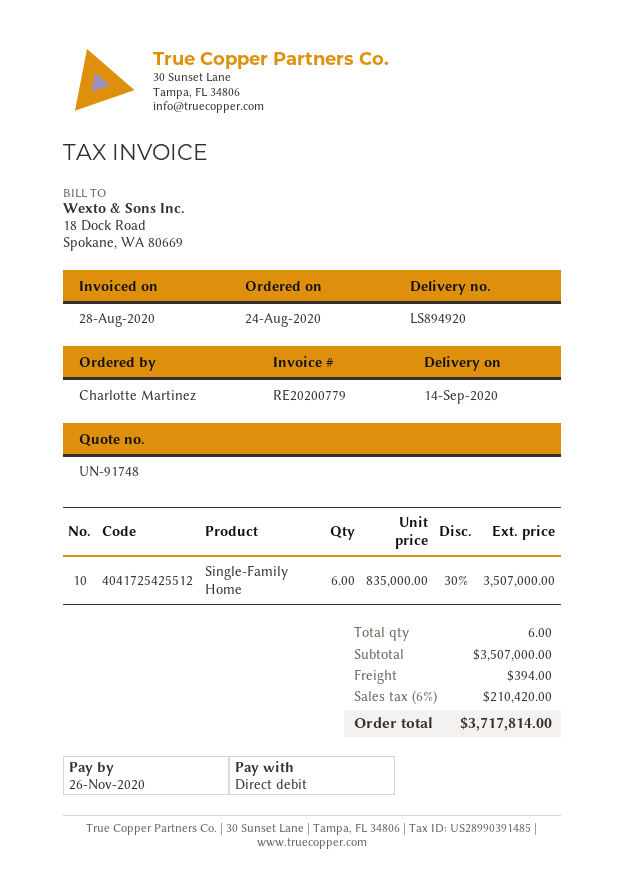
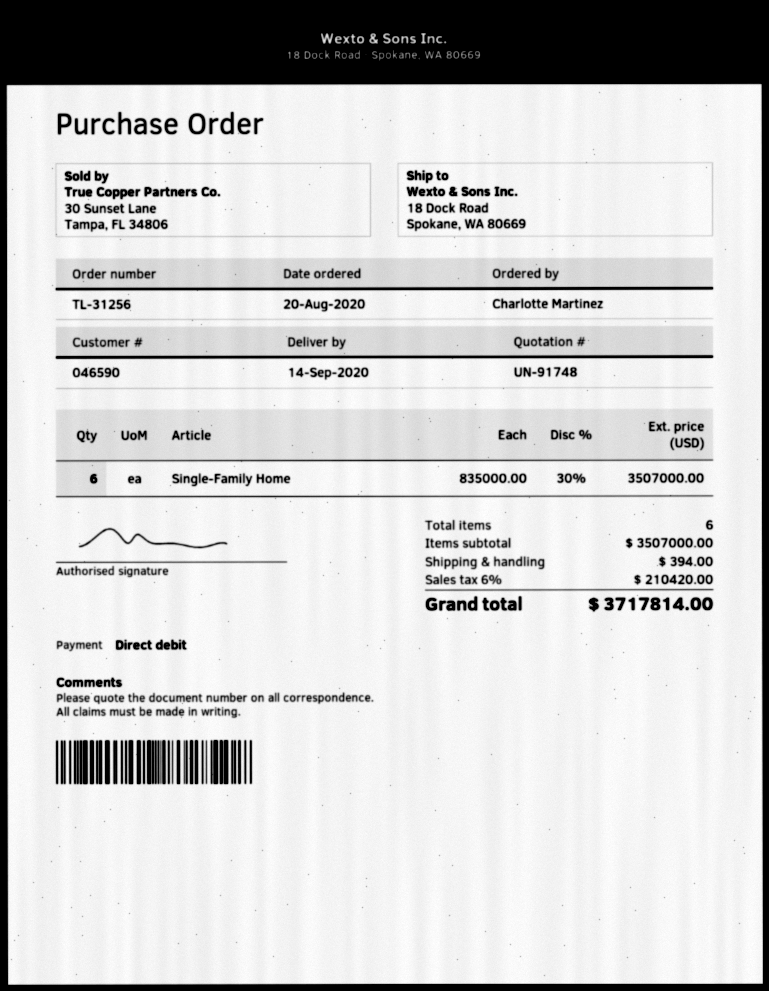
order date: 2020-08-24 -> 2020-08-20

